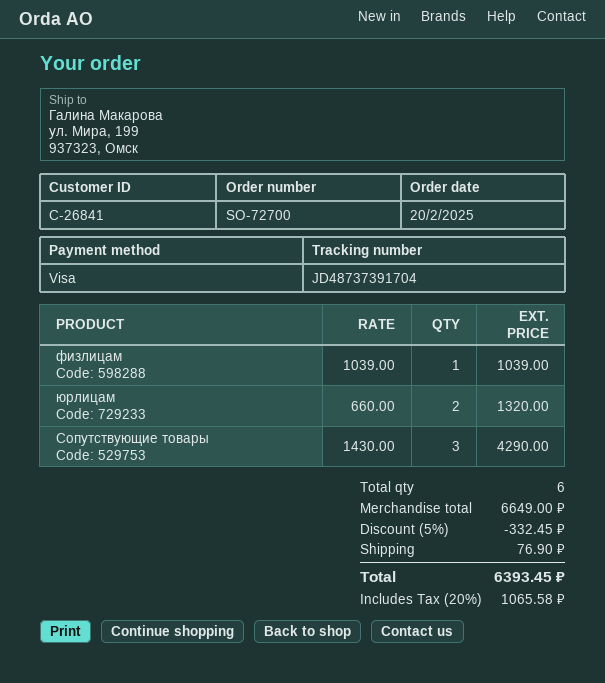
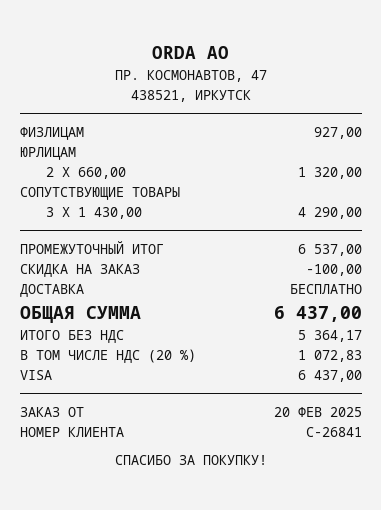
физлицам: 1 x 1039.00 = 1039.00 -> 1 x 927.00 = 927.00
subtotal: 6649.00 -> 6537.00
discount: 332.45 -> 100.00
shipping: 76.90 -> 0.00
tax: 20% = 1065.58 -> 20% = 1072.83
total: 6393.45 -> 6437.00

